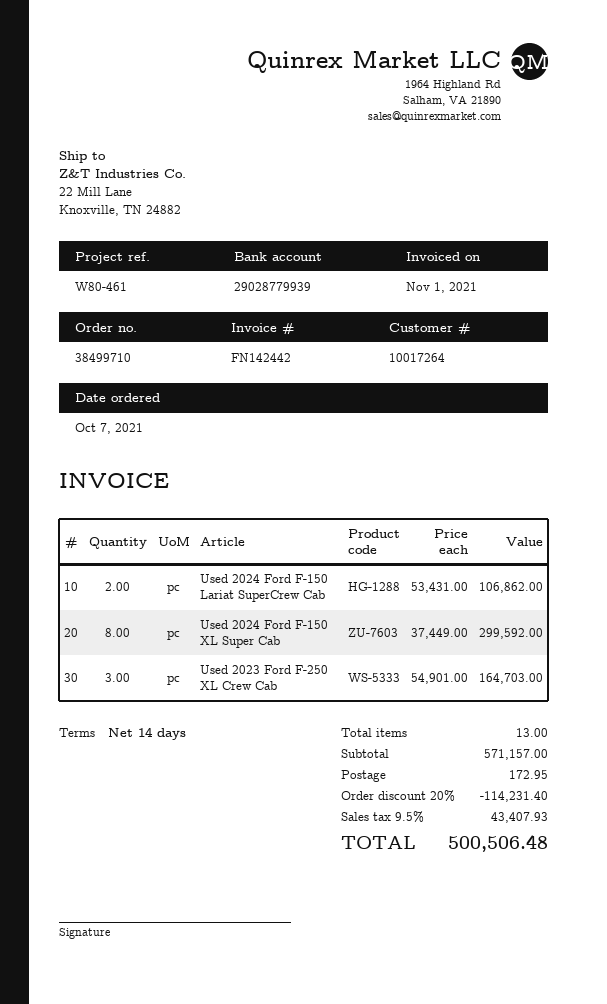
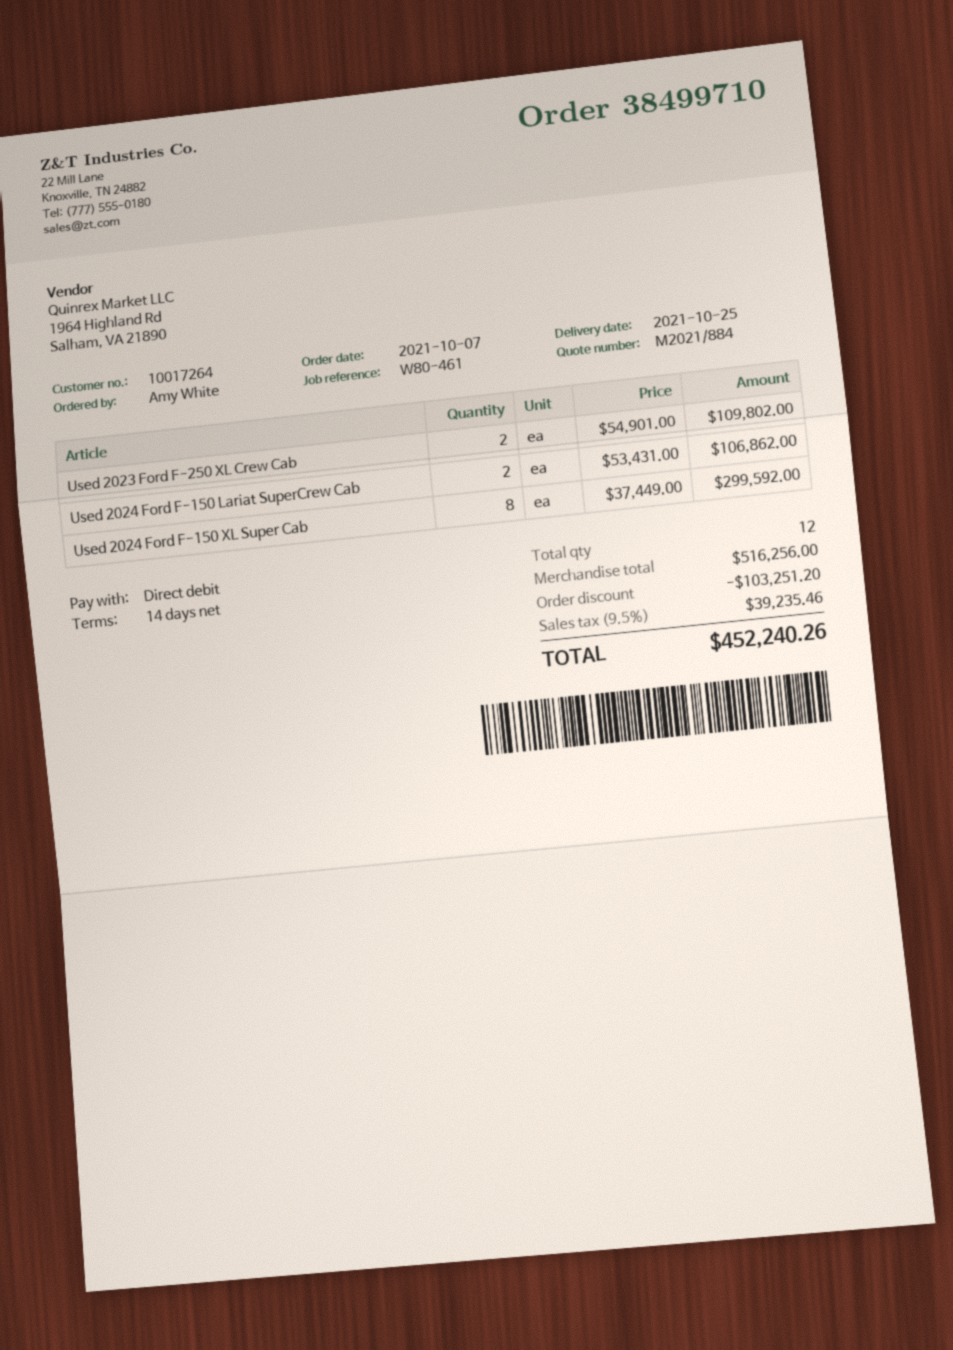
Used 2023 Ford F-250 XL Crew Cab: 3 x 54901.00 = 164703.00 -> 2 x 54901.00 = 109802.00
total quantity: 13 -> 12
subtotal: 571157.00 -> 516256.00
discount: 114231.40 -> 103251.20
shipping: 172.95 -> none
tax: 9.5% = 43407.93 -> 9.5% = 39235.46
total: 500506.48 -> 452240.26

